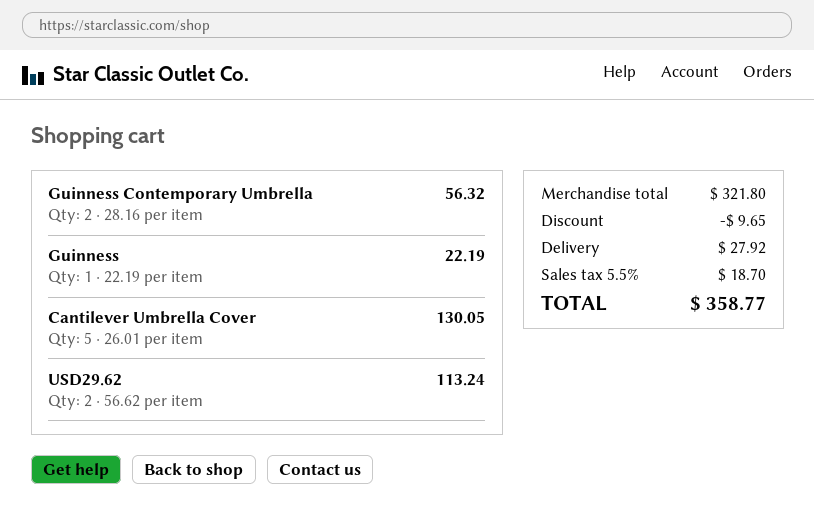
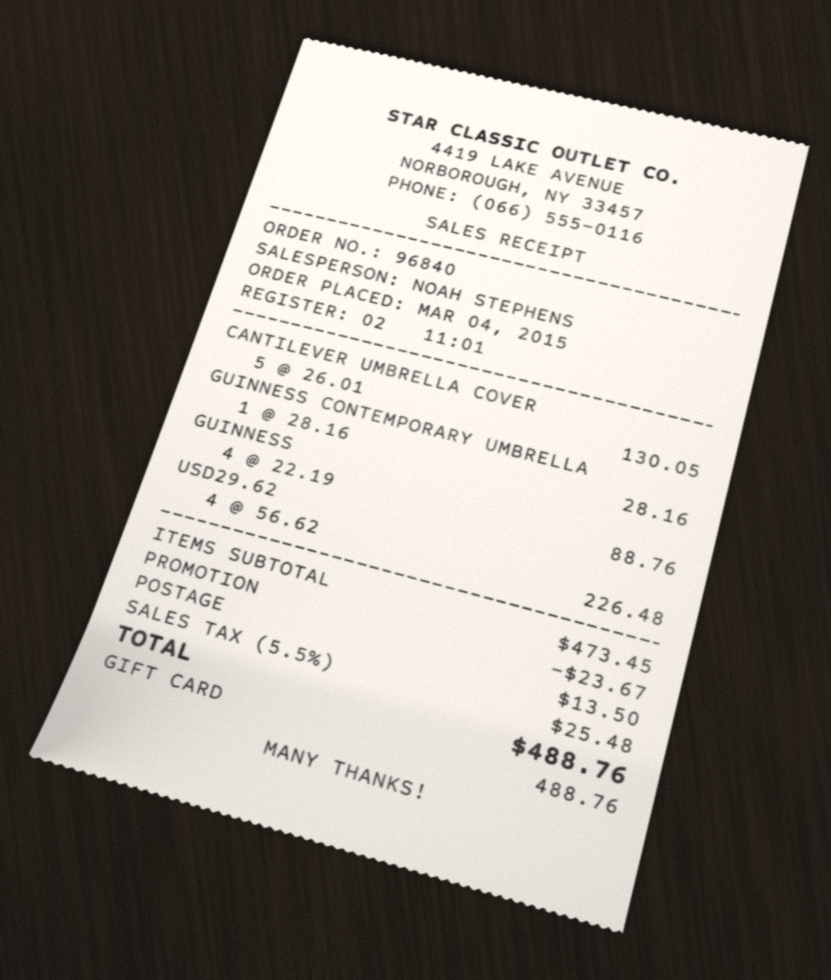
Guinness Contemporary Umbrella: 2 x 28.16 = 56.32 -> 1 x 28.16 = 28.16
Guinness: 1 x 22.19 = 22.19 -> 4 x 22.19 = 88.76
USD29.62: 2 x 56.62 = 113.24 -> 4 x 56.62 = 226.48
subtotal: 321.80 -> 473.45
discount: 9.65 -> 23.67
shipping: 27.92 -> 13.50
tax: 5.5% = 18.70 -> 5.5% = 25.48
total: 358.77 -> 488.76

